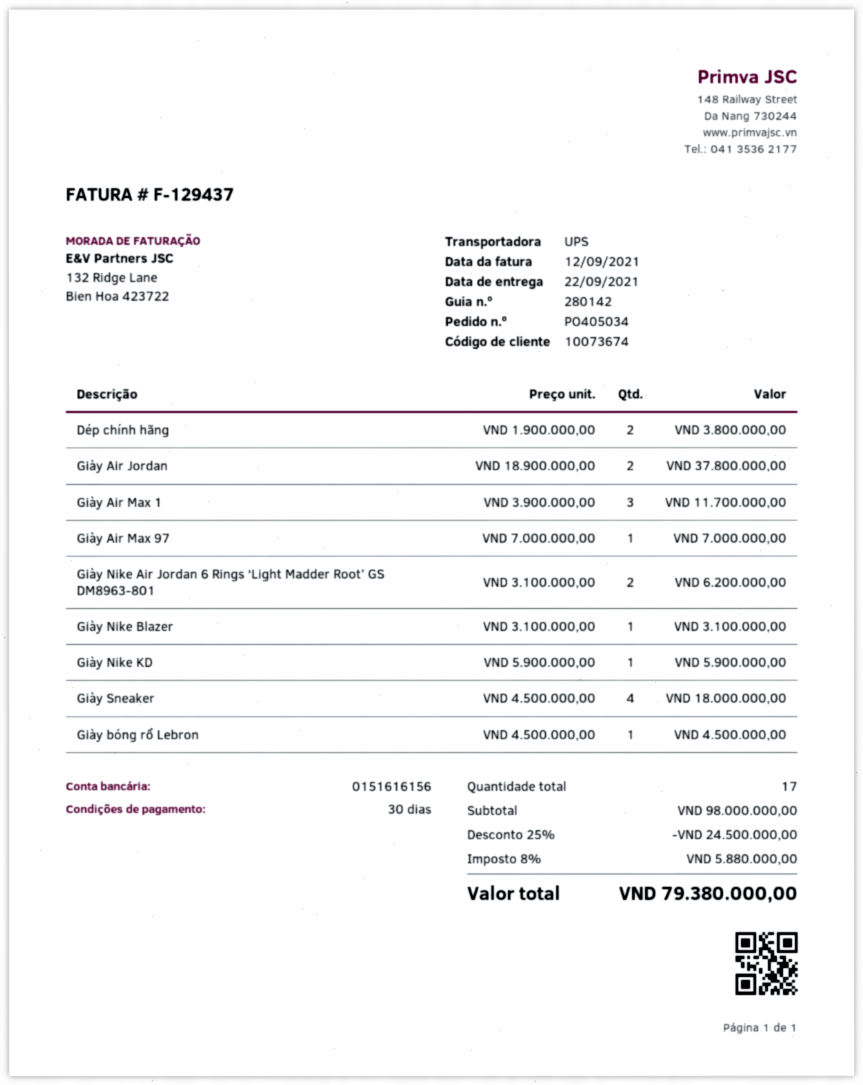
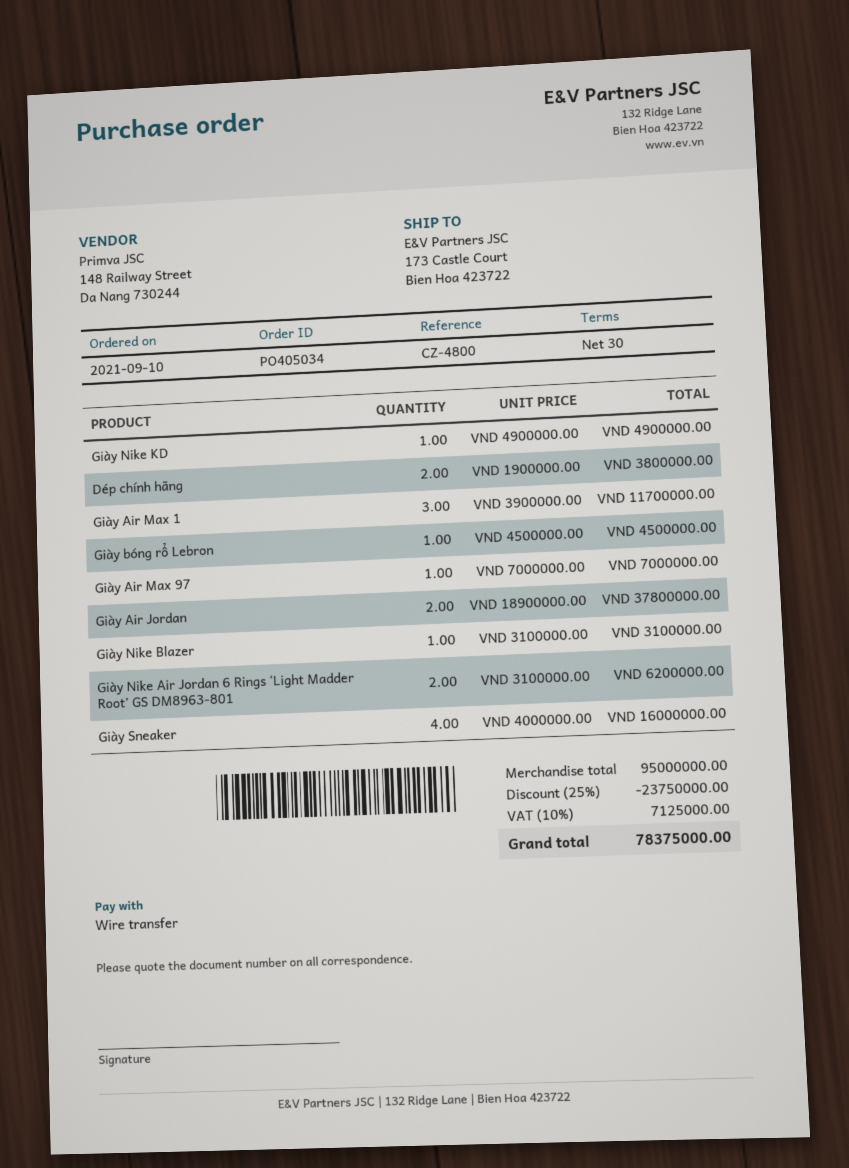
Giày Nike KD: 1 x 5900000.00 = 5900000.00 -> 1 x 4900000.00 = 4900000.00
Giày Sneaker: 4 x 4500000.00 = 18000000.00 -> 4 x 4000000.00 = 16000000.00
subtotal: 98000000.00 -> 95000000.00
discount: 25% = 24500000.00 -> 25% = 23750000.00
tax: 8% = 5880000.00 -> 10% = 7125000.00
total: 79380000.00 -> 78375000.00

